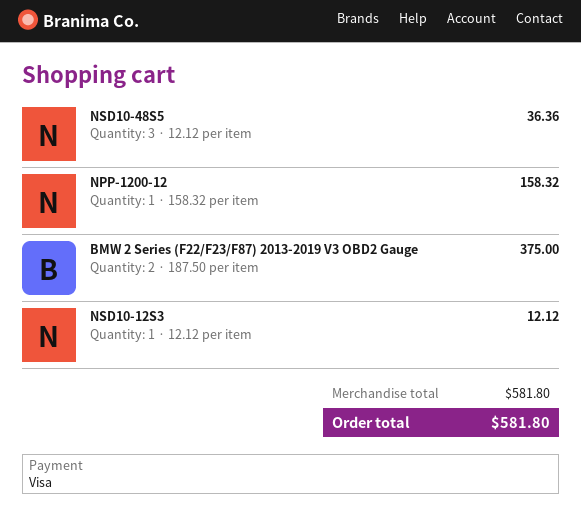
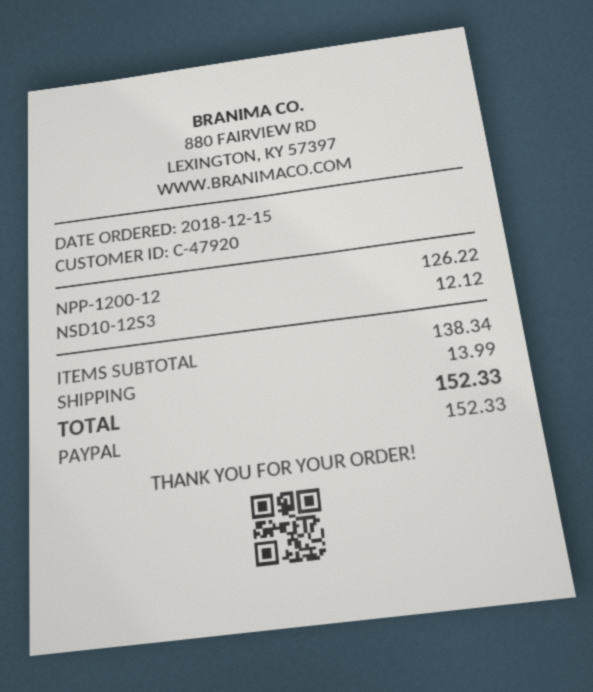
payment method: Visa -> PayPal
NSD10-48S5: 3 x 12.12 = 36.36 -> none
NPP-1200-12: 1 x 158.32 = 158.32 -> 1 x 126.22 = 126.22
BMW 2 Series (F22/F23/F87) 2013-2019 V3 OBD2 Gauge: 2 x 187.50 = 375.00 -> none
subtotal: 581.80 -> 138.34
shipping: none -> 13.99
total: 581.80 -> 152.33

